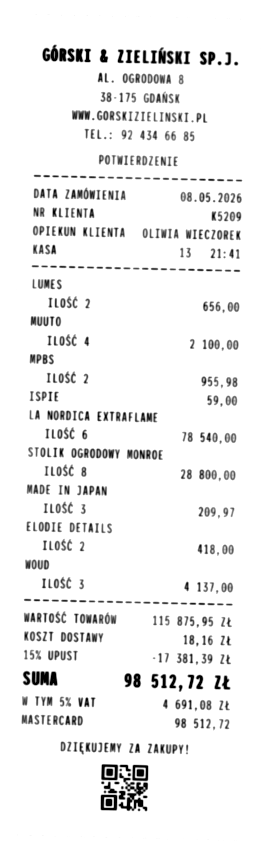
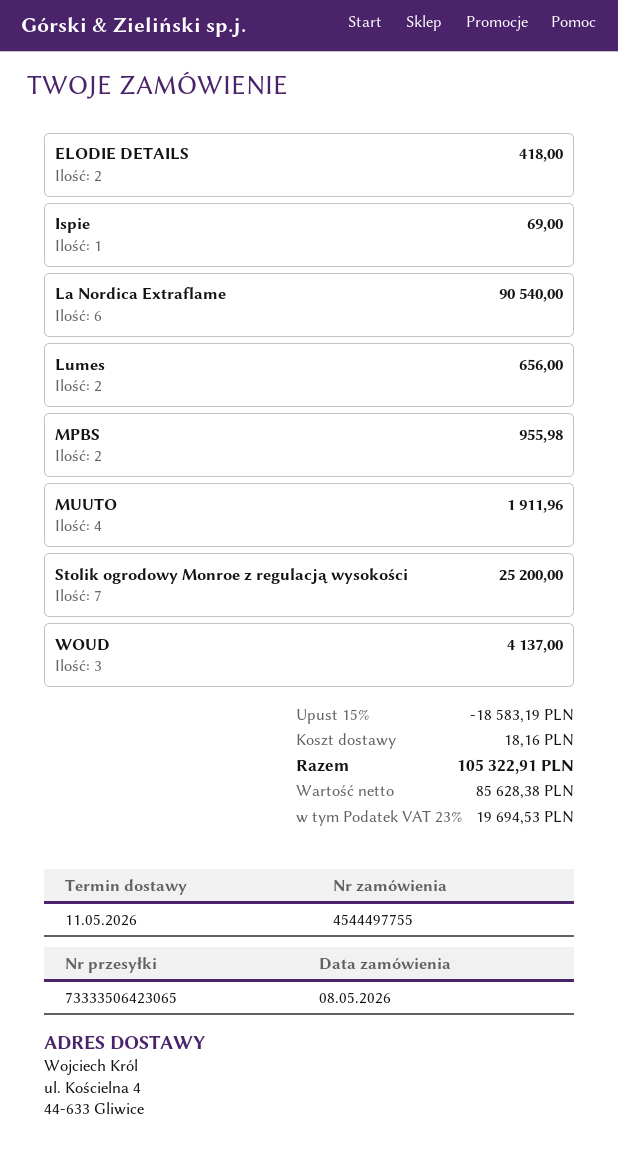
MUUTO: 4 for 2100.00 -> 4 for 1911.96
ISPIE: 1 for 59.00 -> 1 for 69.00
LA NORDICA EXTRAFLAME: 6 for 78540.00 -> 6 for 90540.00
STOLIK OGRODOWY MONROE: 8 for 28800.00 -> 7 for 25200.00
MADE IN JAPAN: 3 for 209.97 -> none
discount: 15% = 17381.39 -> 15% = 18583.19
tax: 5% = 4691.08 -> 23% = 19694.53
total: 98512.72 -> 105322.91

